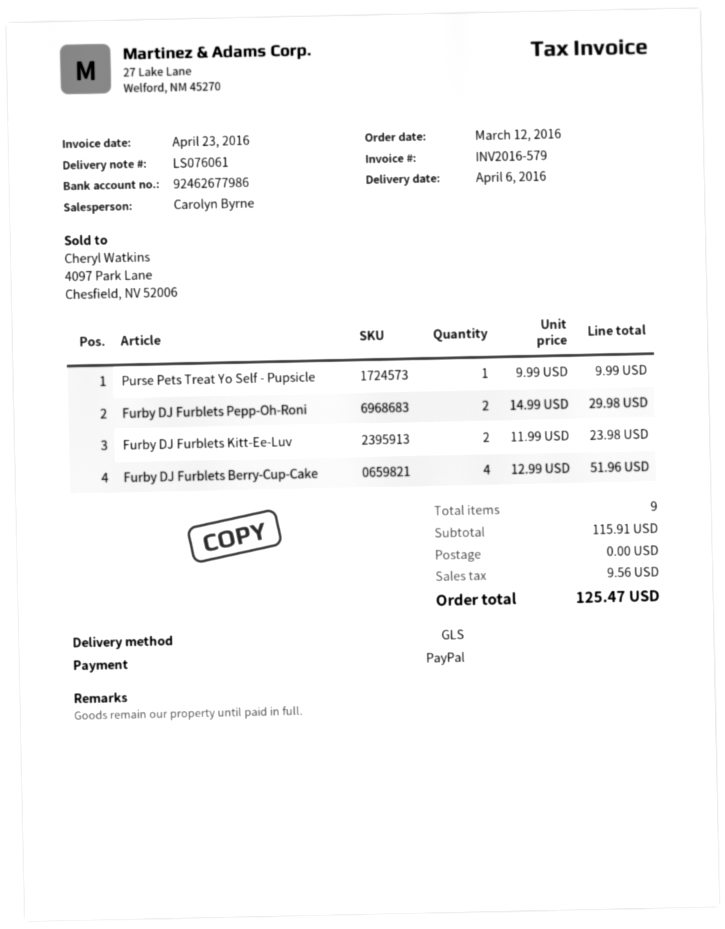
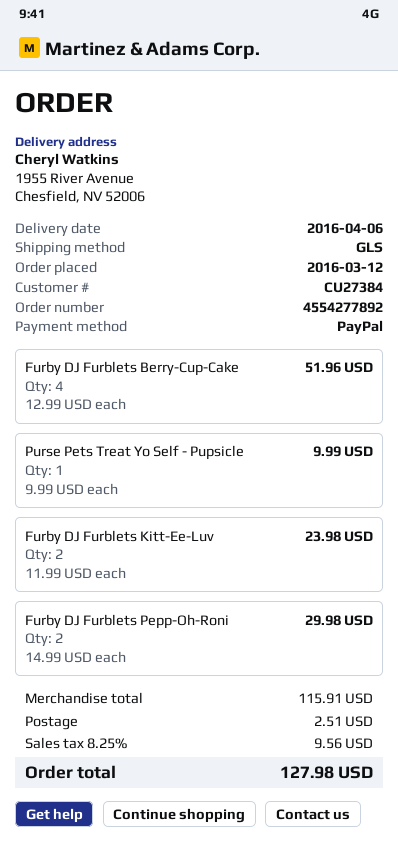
shipping: 0.00 -> 2.51
total: 125.47 -> 127.98

